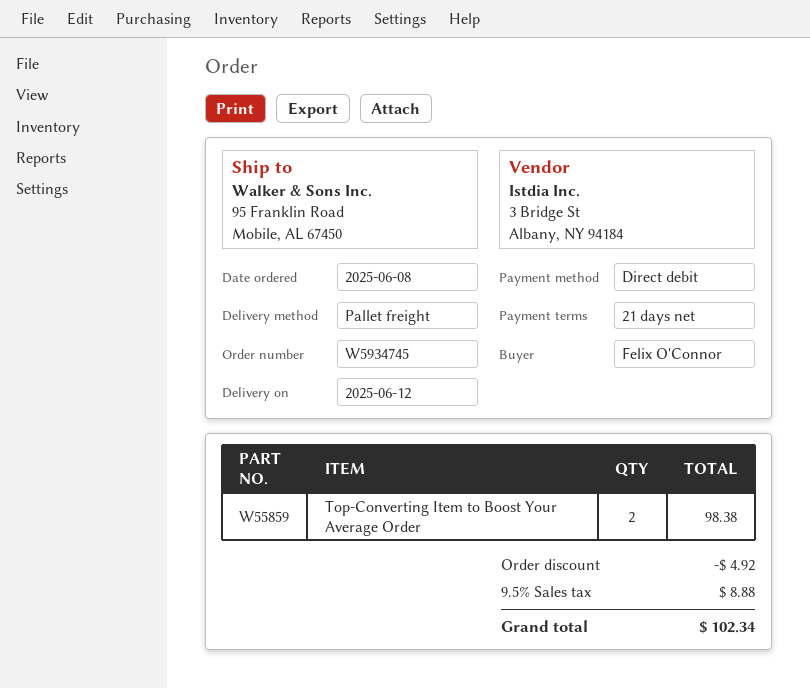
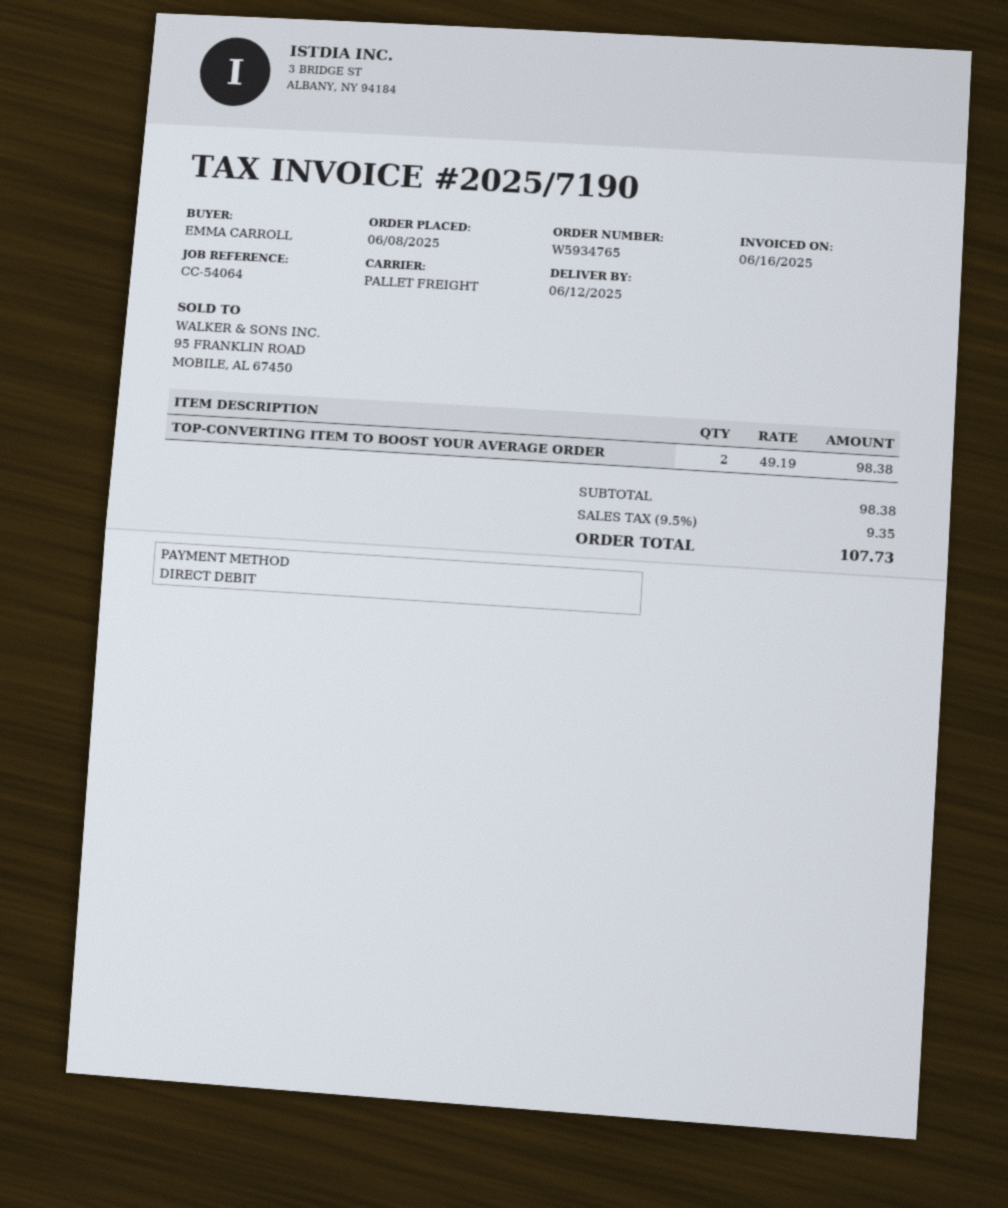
order number: W5934745 -> W5934765
ordered by: Felix O'Connor -> EMMA CARROLL
discount: 4.92 -> none
tax: 9.5% = 8.88 -> 9.5% = 9.35
total: 102.34 -> 107.73

